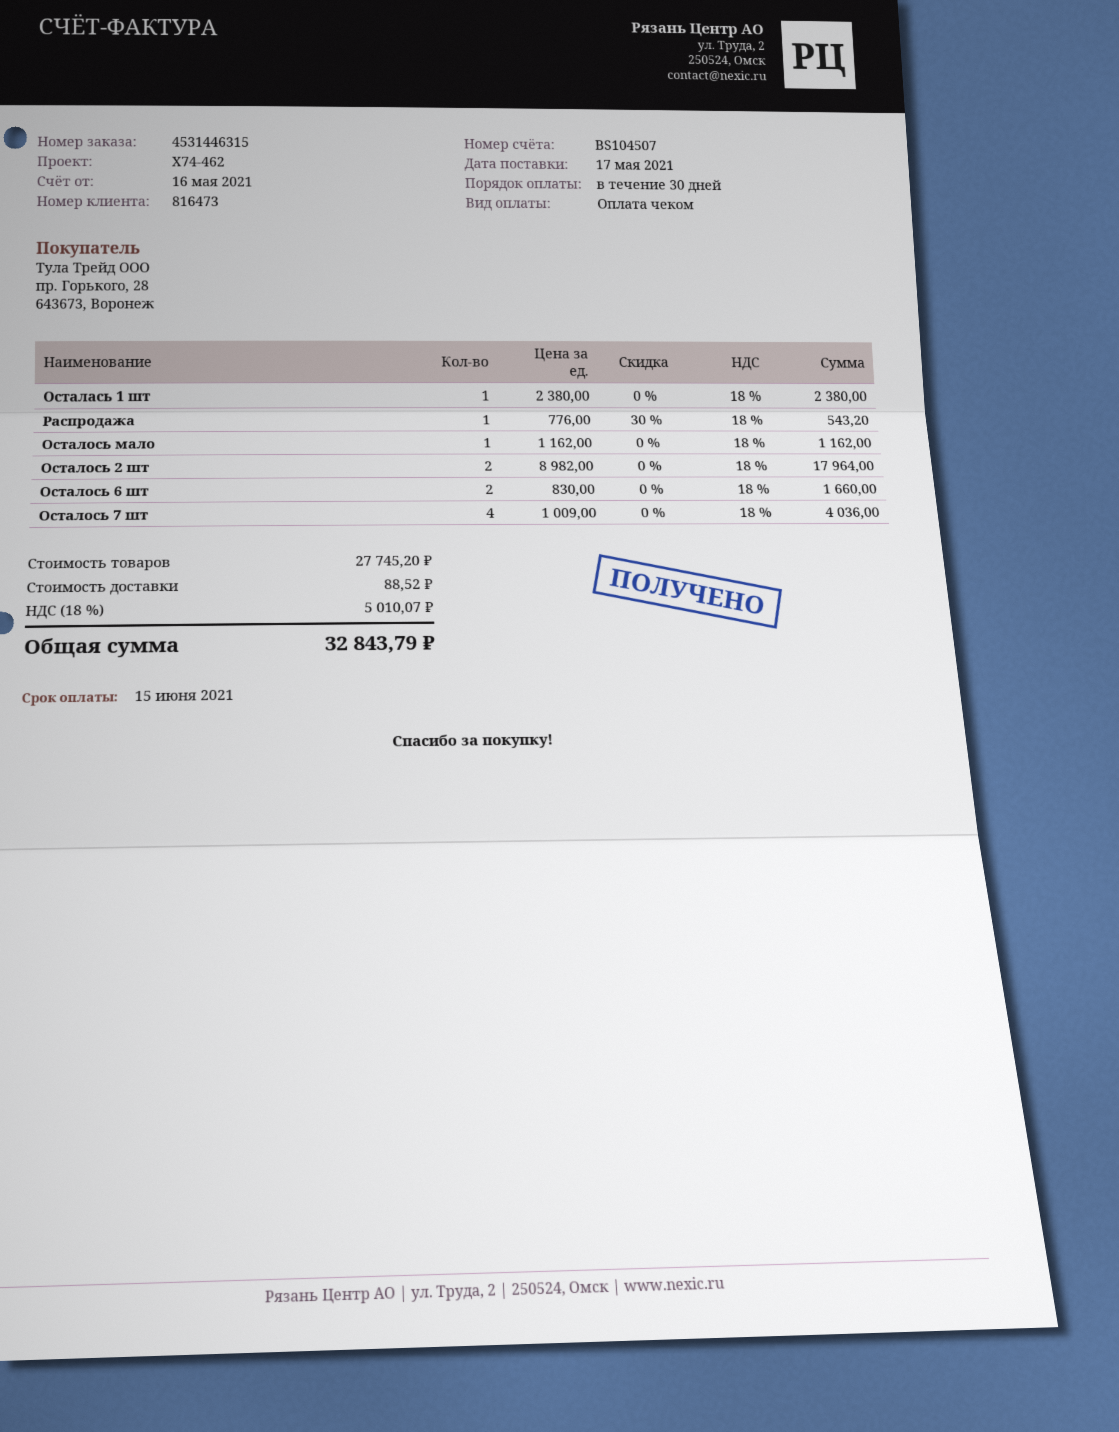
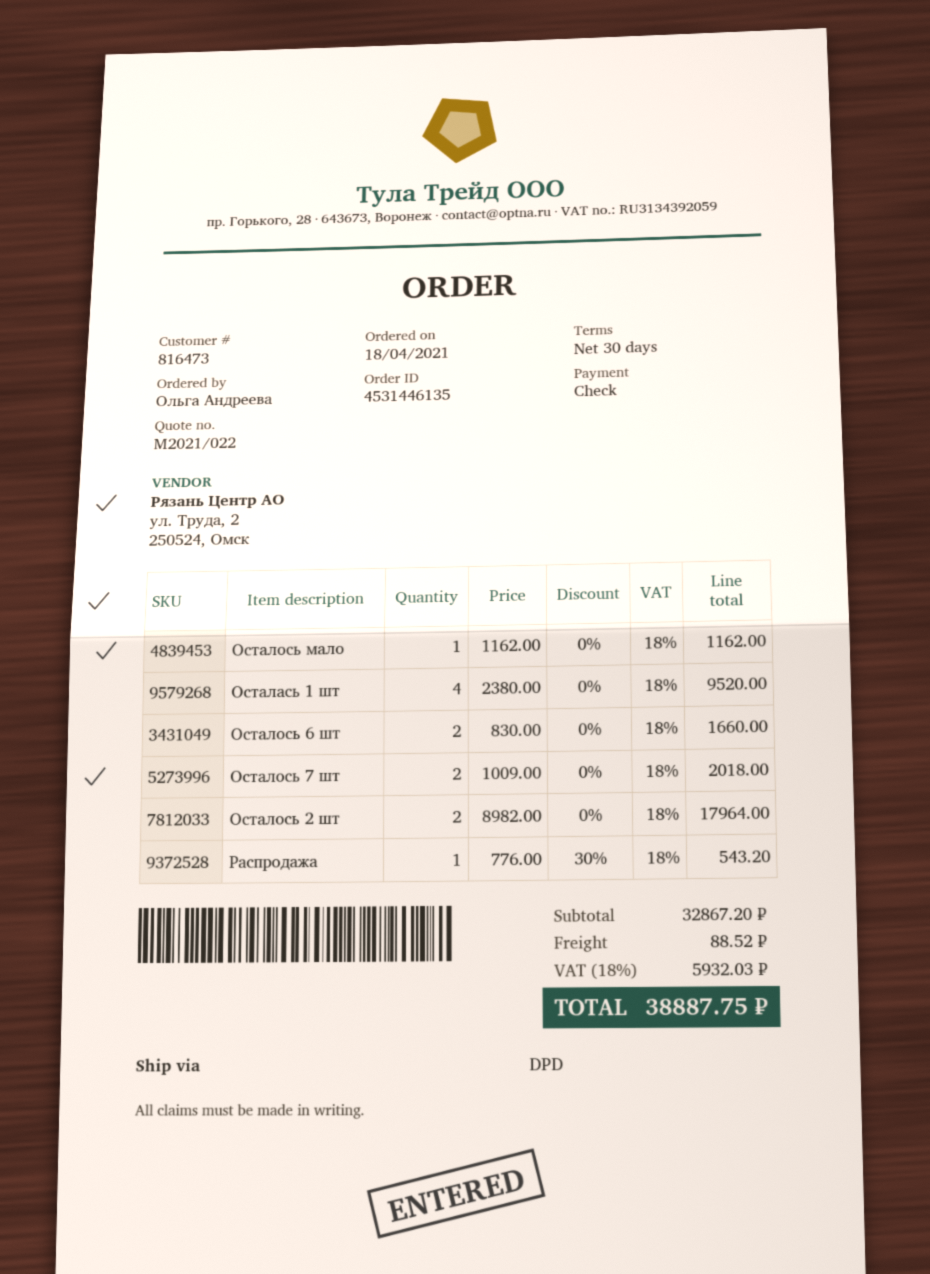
order number: 4531446315 -> 4531446135
Осталась 1 шт: 1 x 2380.00 = 2380.00 -> 4 x 2380.00 = 9520.00
Осталось 7 шт: 4 x 1009.00 = 4036.00 -> 2 x 1009.00 = 2018.00
subtotal: 27745.20 -> 32867.20
tax: 18% = 5010.07 -> 18% = 5932.03
total: 32843.79 -> 38887.75

